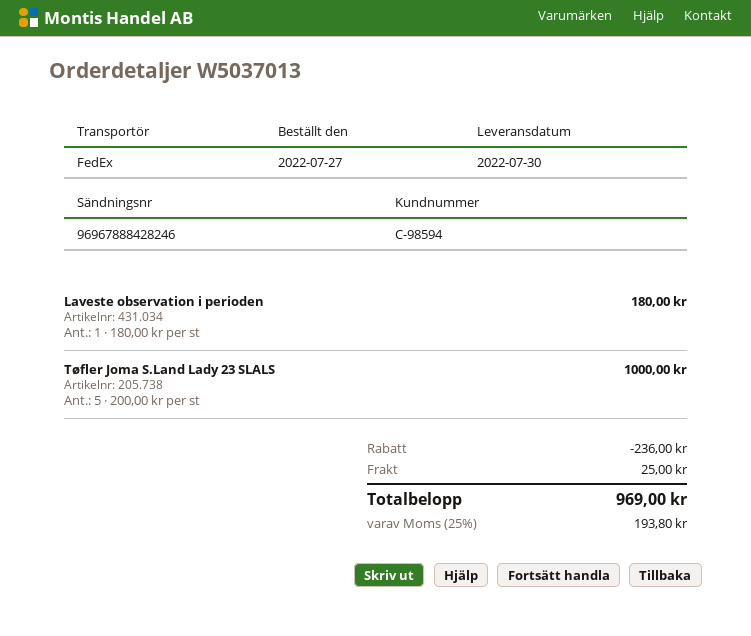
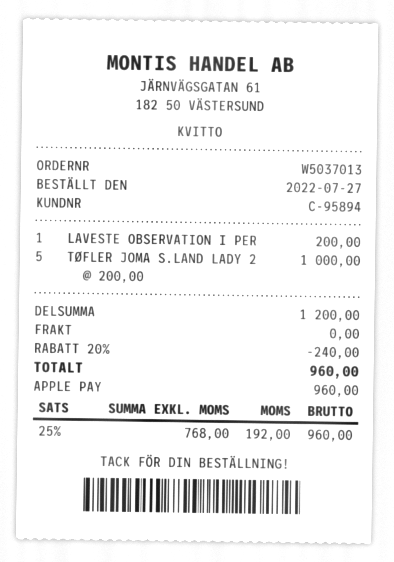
customer number: C-98594 -> C-95894
Laveste observation i perioden: 1 x 180.00 = 180.00 -> 1 x 200.00 = 200.00
discount: 236.00 -> 240.00
shipping: 25.00 -> 0.00
tax: 25% = 193.80 -> 25% = 192.00
total: 969.00 -> 960.00

